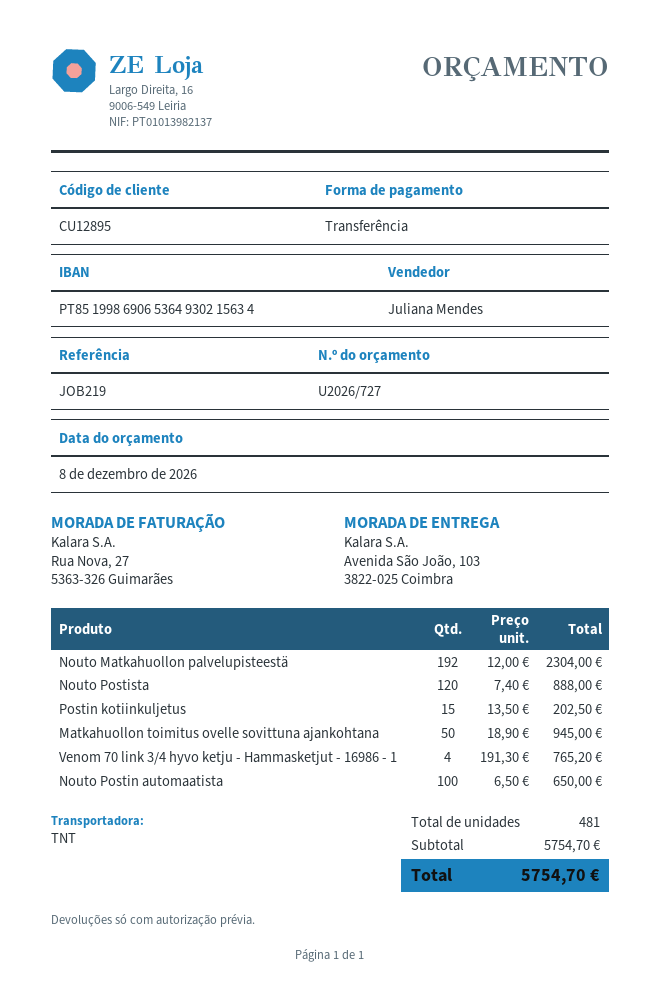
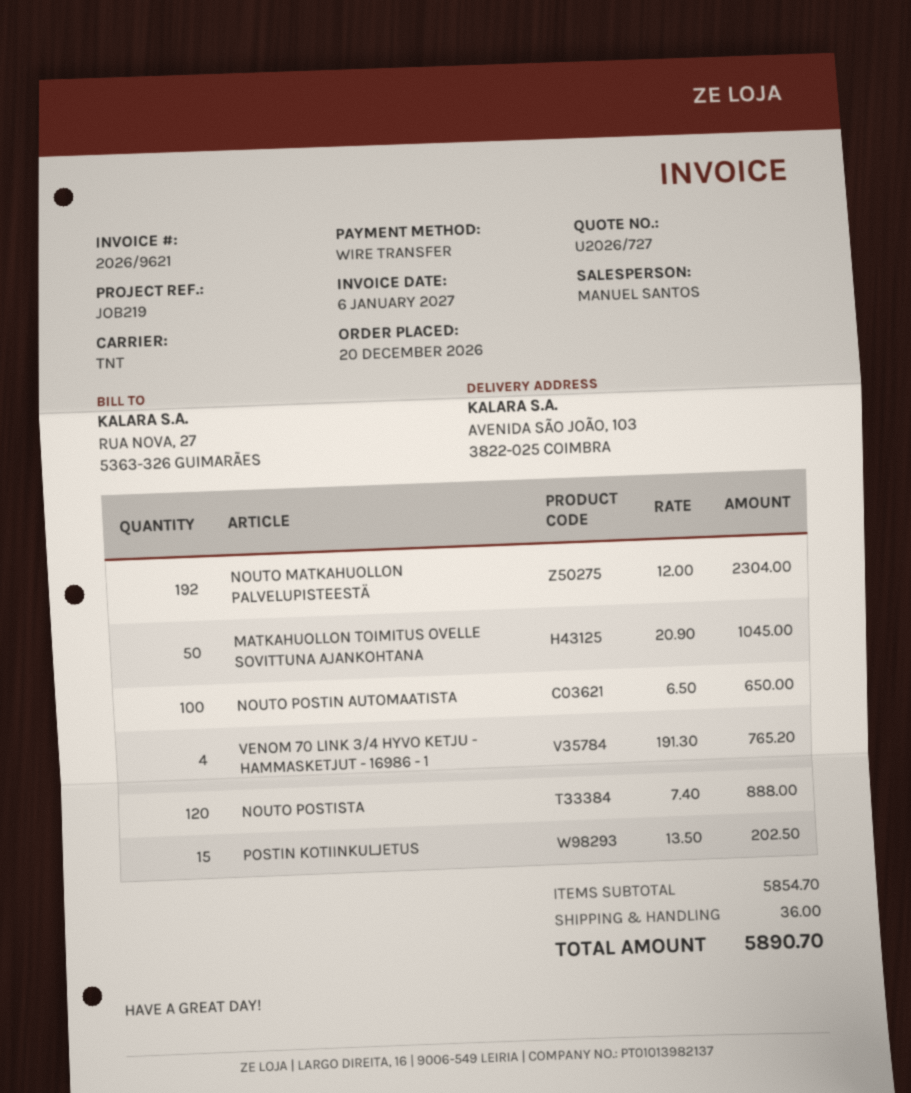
sales rep: Juliana Mendes -> MANUEL SANTOS
Matkahuollon toimitus ovelle sovittuna ajankohtana: 50 x 18.90 = 945.00 -> 50 x 20.90 = 1045.00
subtotal: 5754.70 -> 5854.70
shipping: none -> 36.00
total: 5754.70 -> 5890.70

